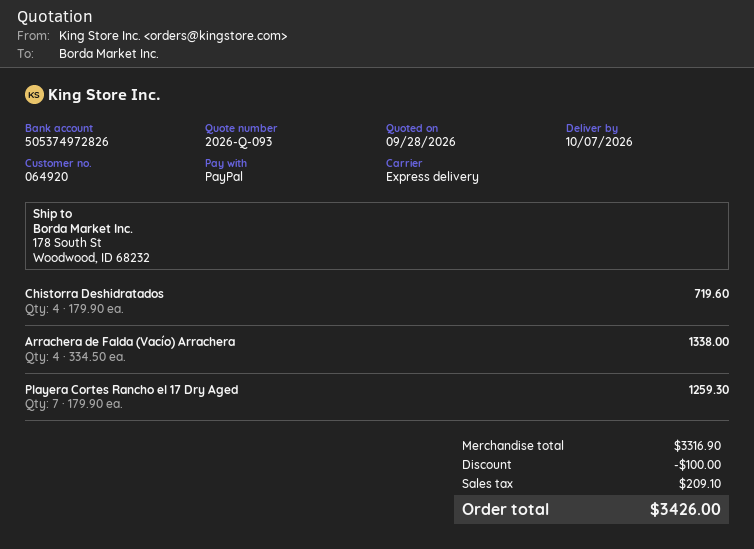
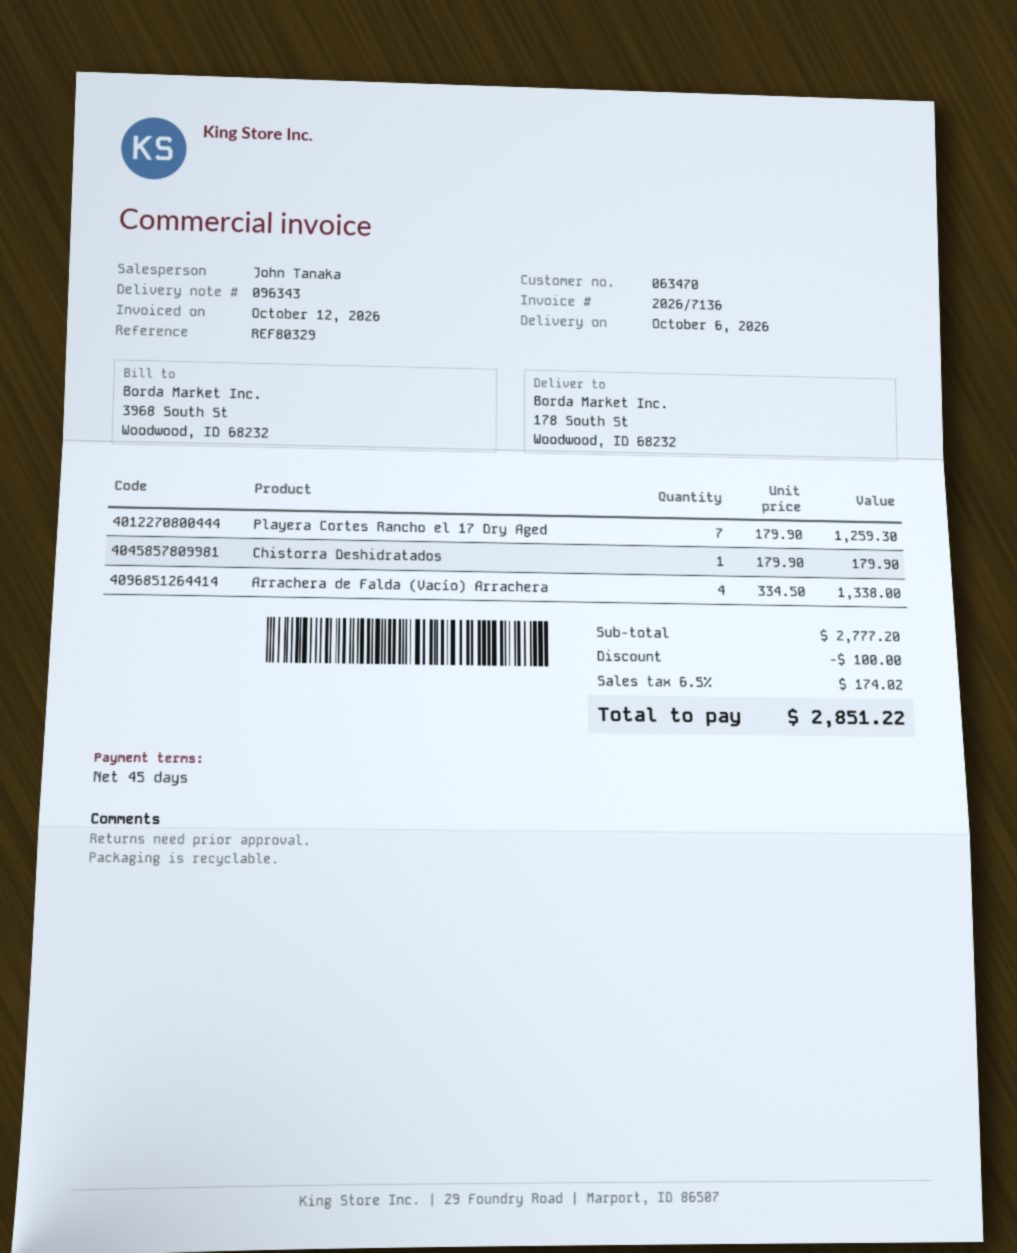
delivery date: 2026-10-07 -> 2026-10-06
customer number: 064920 -> 063470
Chistorra Deshidratados: 4 x 179.90 = 719.60 -> 1 x 179.90 = 179.90
subtotal: 3316.90 -> 2777.20
tax: 209.10 -> 174.02
total: 3426.00 -> 2851.22

